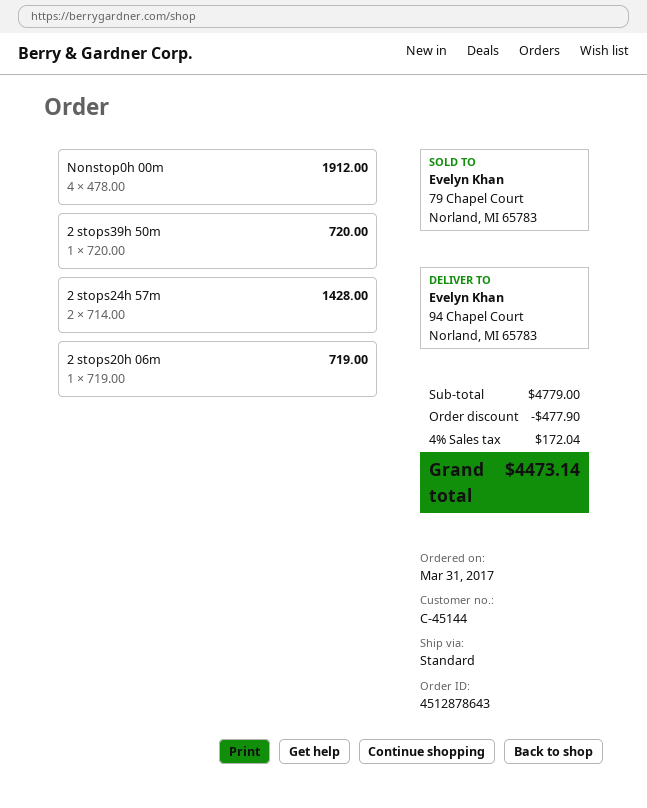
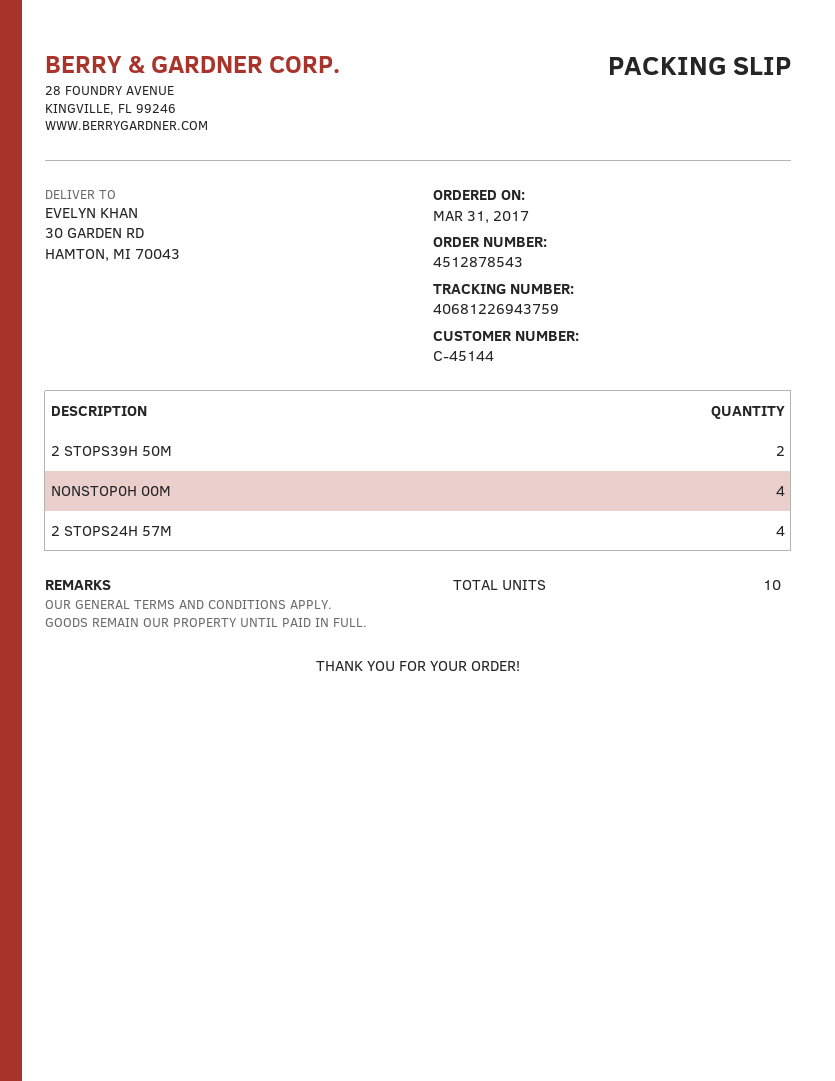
order number: 4512878643 -> 4512878543
ship to: 94 Chapel Court, Norland, MI 65783 -> 30 GARDEN RD, HAMTON, MI 70043
2 stops39h 50m: 1 -> 2
2 stops24h 57m: 2 -> 4
2 stops20h 06m: 1 -> none

